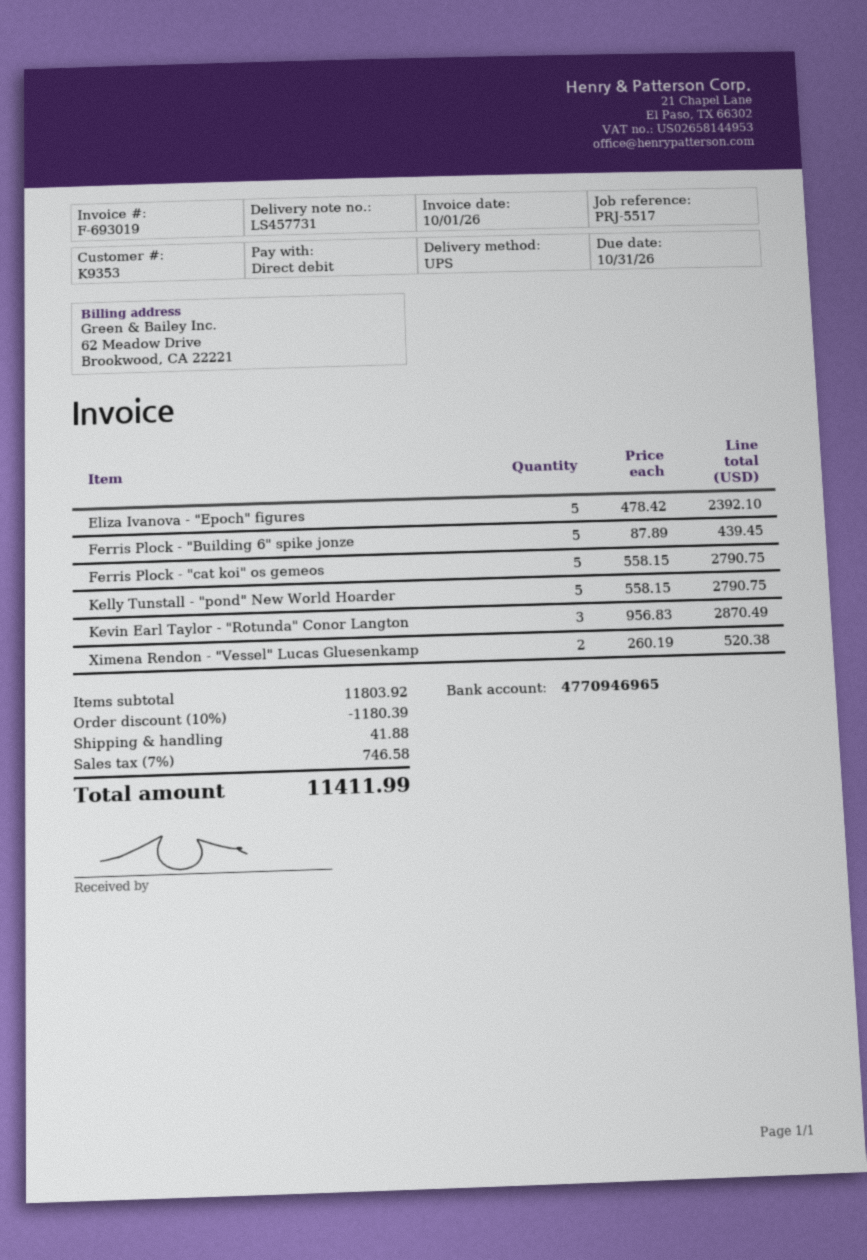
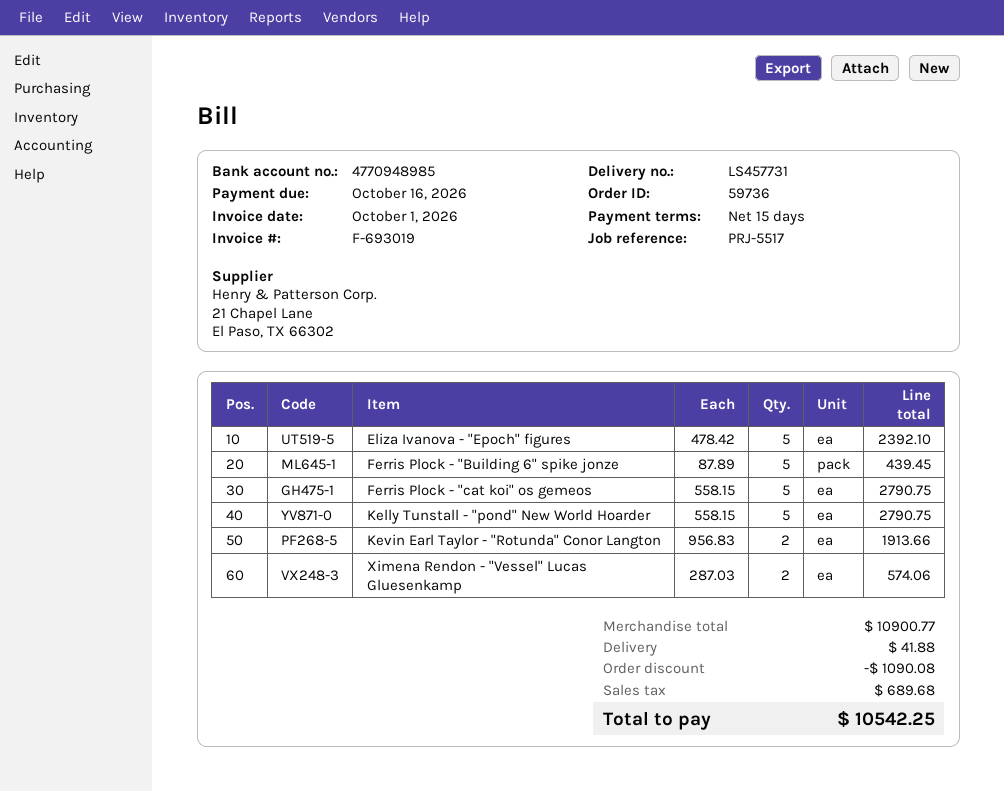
due date: 2026-10-31 -> 2026-10-16
bank account: 4770946965 -> 4770948985
Kevin Earl Taylor - "Rotunda" Conor Langton: 3 x 956.83 = 2870.49 -> 2 x 956.83 = 1913.66
Ximena Rendon - "Vessel" Lucas Gluesenkamp: 2 x 260.19 = 520.38 -> 2 x 287.03 = 574.06
subtotal: 11803.92 -> 10900.77
discount: 1180.39 -> 1090.08
tax: 746.58 -> 689.68
total: 11411.99 -> 10542.25

